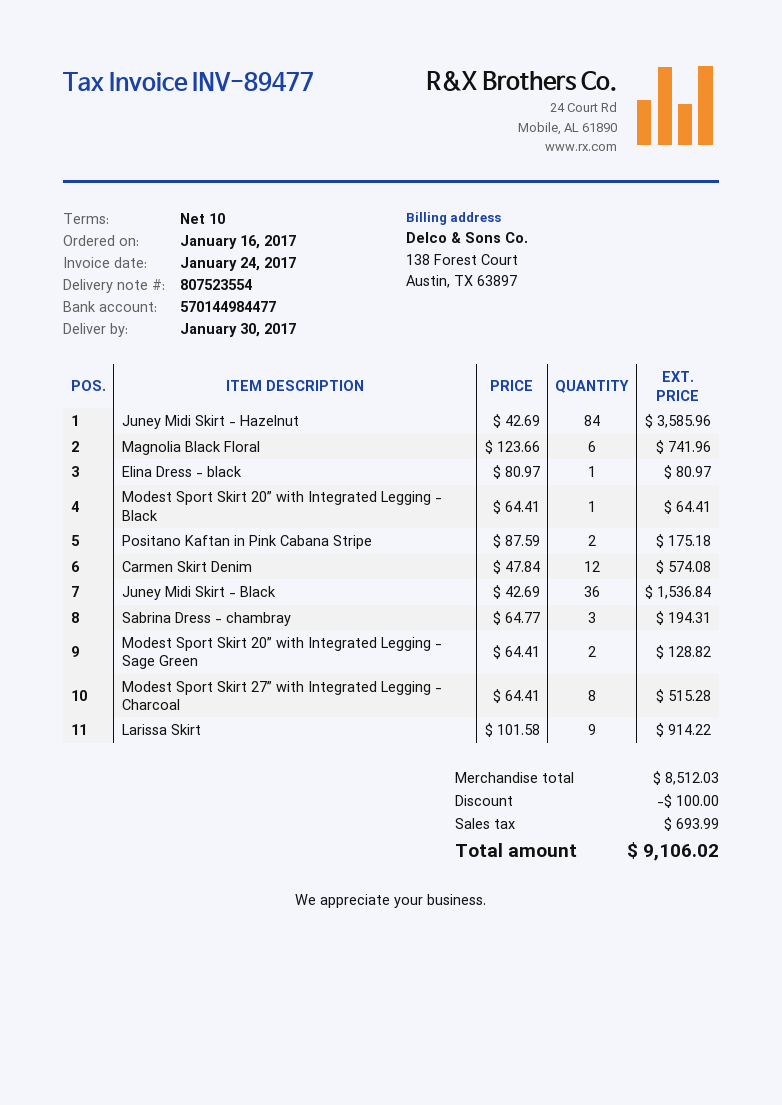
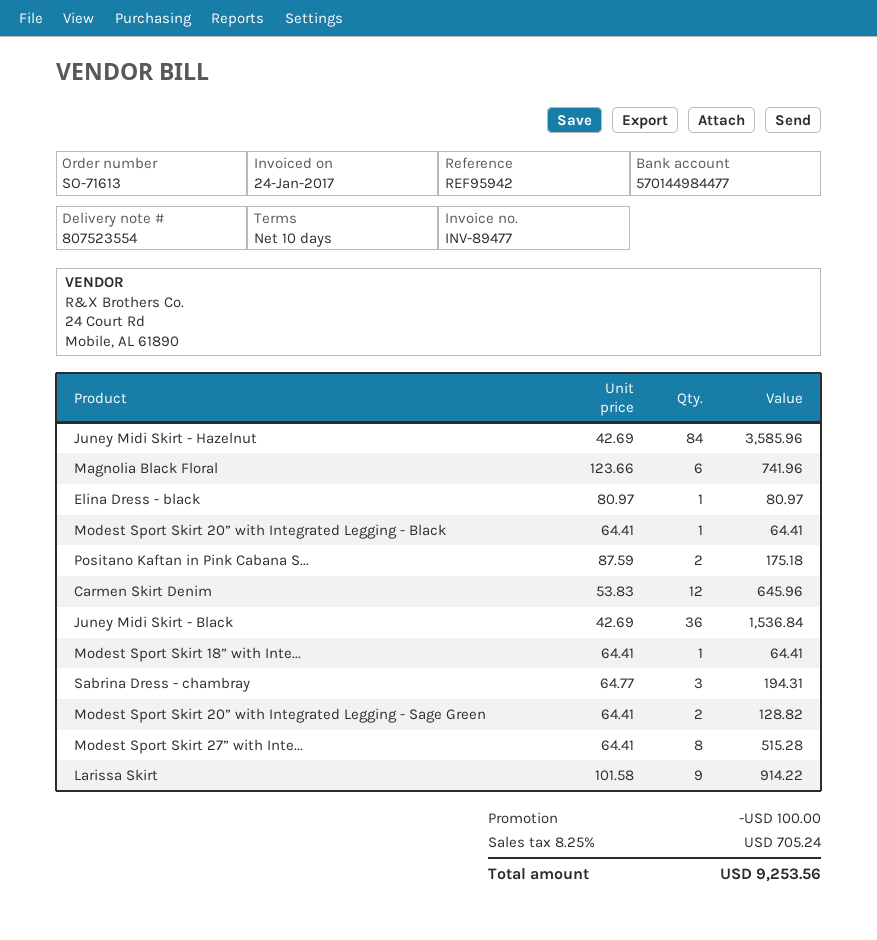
Carmen Skirt Denim: 12 x 47.84 = 574.08 -> 12 x 53.83 = 645.96
Modest Sport Skirt 18” with Inte...: none -> 1 x 64.41 = 64.41
tax: 693.99 -> 705.24
total: 9106.02 -> 9253.56

